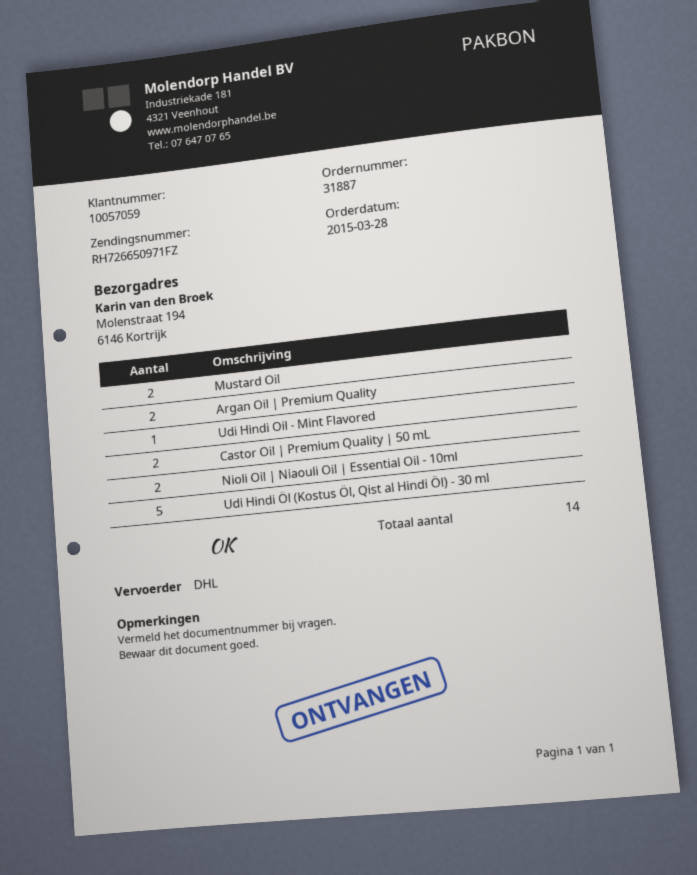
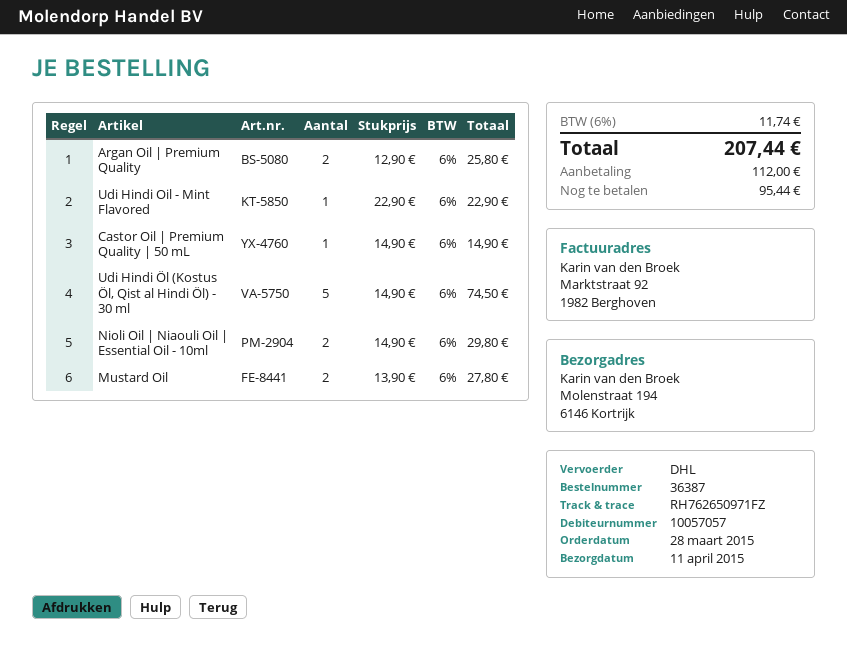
order number: 31887 -> 36387
customer number: 10057059 -> 10057057
tracking number: RH726650971FZ -> RH762650971FZ
Castor Oil | Premium Quality | 50 mL: 2 -> 1

